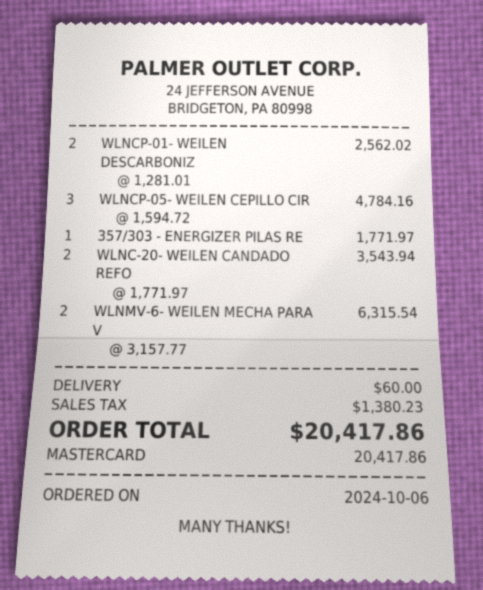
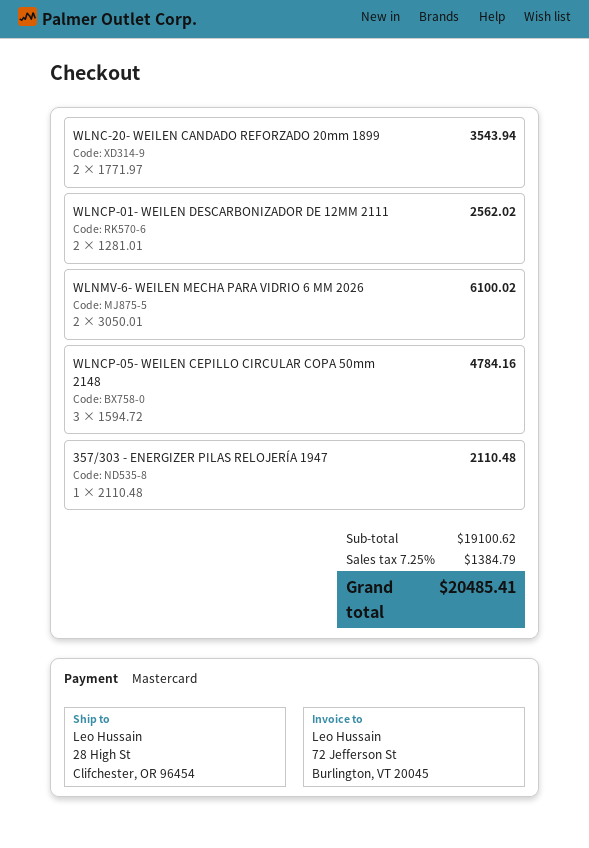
357/303 - ENERGIZER PILAS RE: 1 x 1771.97 = 1771.97 -> 1 x 2110.48 = 2110.48
WLNMV-6- WEILEN MECHA PARA V: 2 x 3157.77 = 6315.54 -> 2 x 3050.01 = 6100.02
shipping: 60.00 -> none
tax: 1380.23 -> 1384.79
total: 20417.86 -> 20485.41

